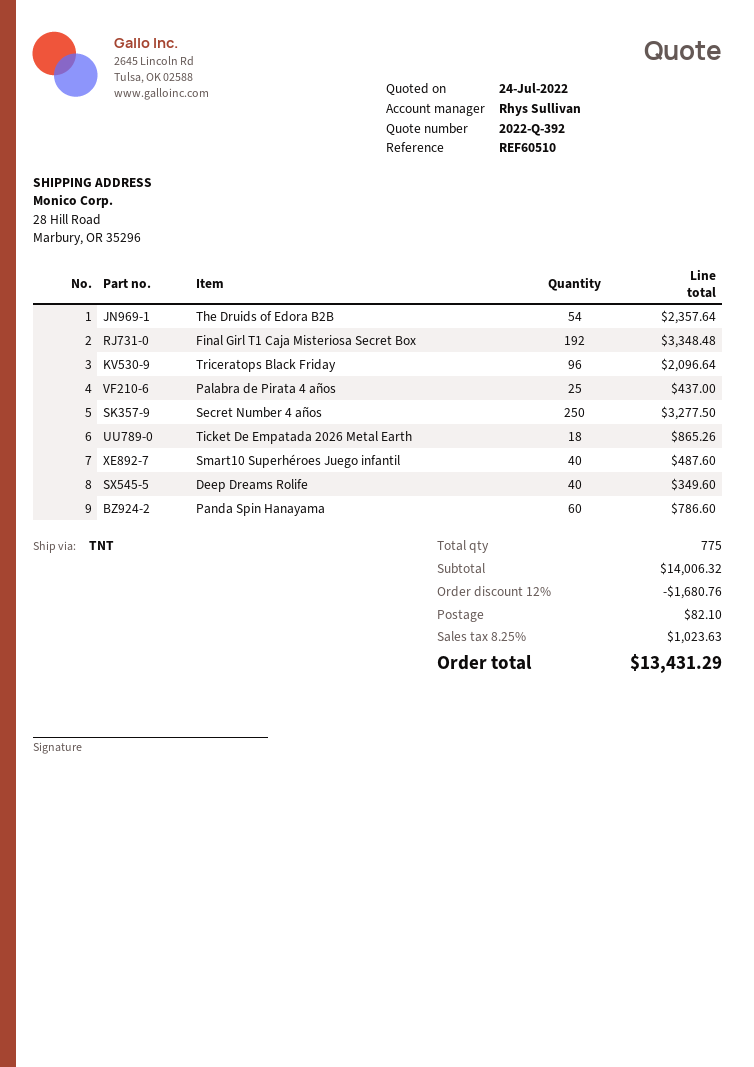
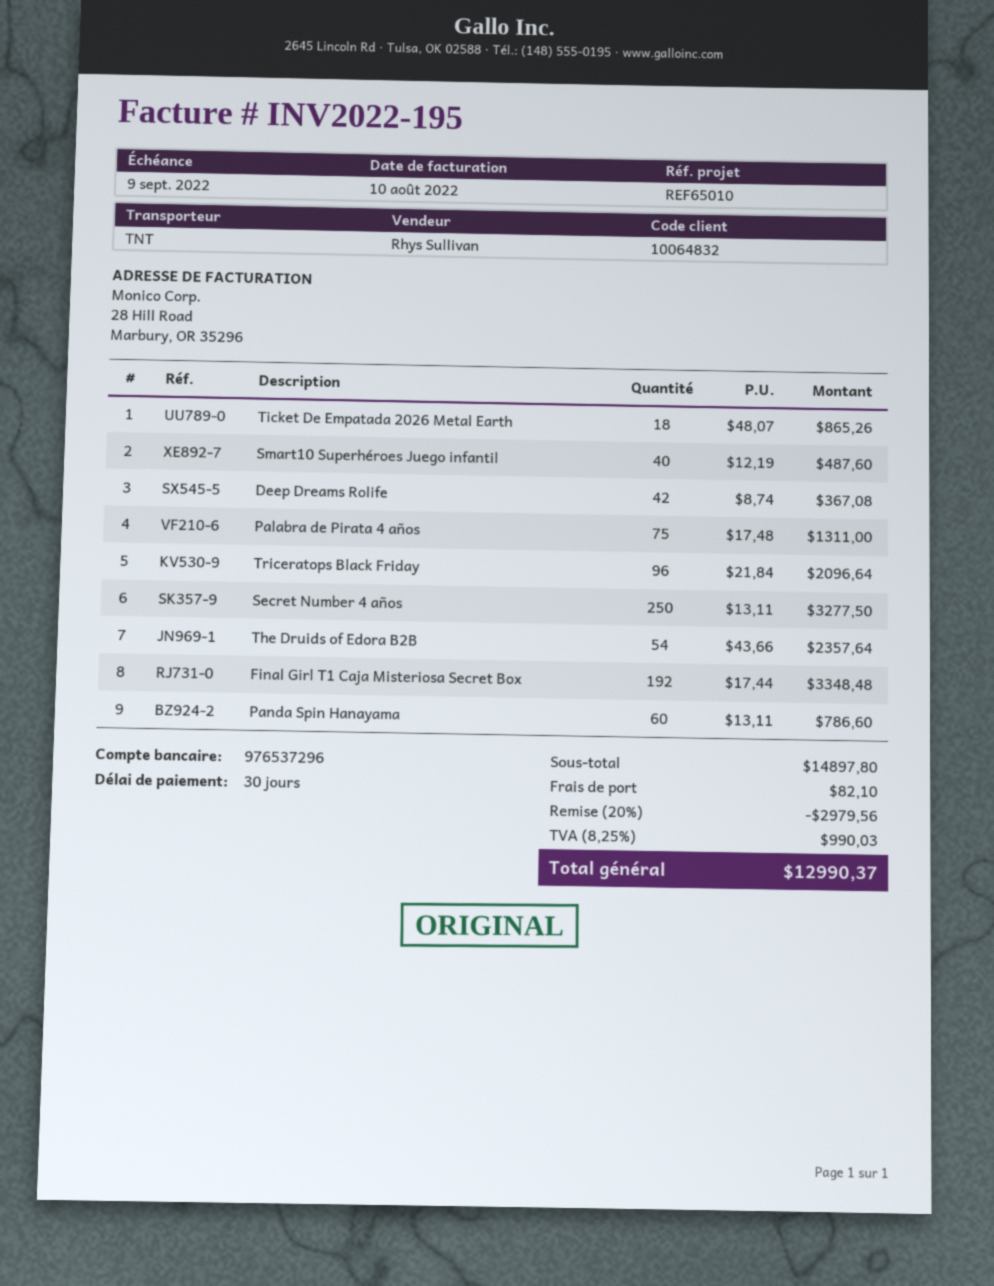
reference: REF60510 -> REF65010
Palabra de Pirata 4 años: 25 for 437.00 -> 75 for 1311.00
Deep Dreams Rolife: 40 for 349.60 -> 42 for 367.08
subtotal: 14006.32 -> 14897.80
discount: 12% = 1680.76 -> 20% = 2979.56
tax: 8.25% = 1023.63 -> 8.25% = 990.03
total: 13431.29 -> 12990.37

